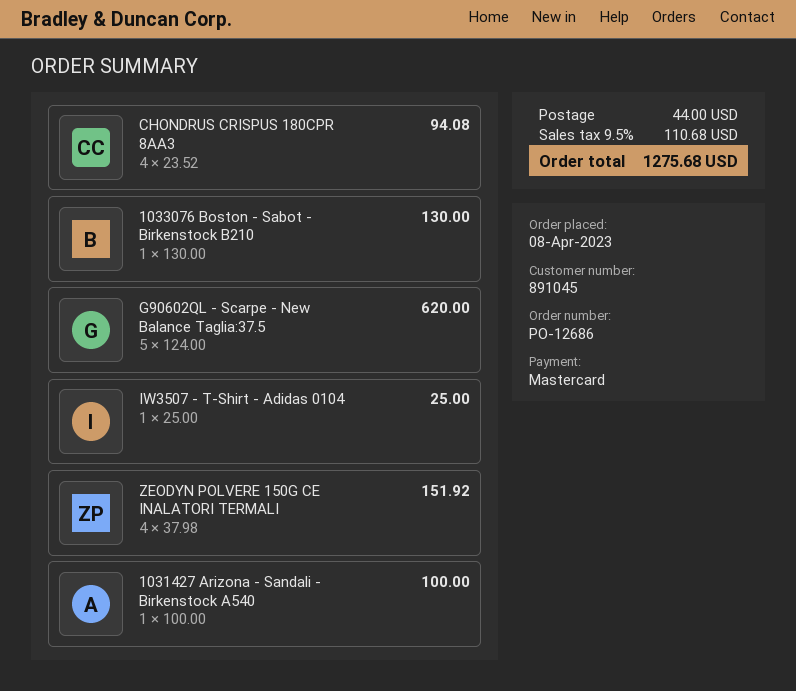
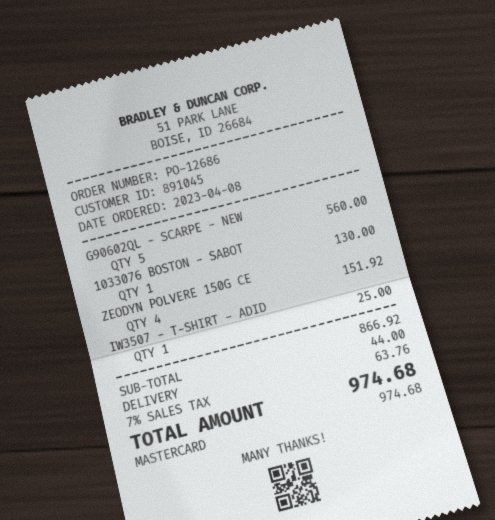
CHONDRUS CRISPUS 180CPR 8AA3: 4 for 94.08 -> none
G90602QL - Scarpe - New Balance Taglia:37.5: 5 for 620.00 -> 5 for 560.00
1031427 Arizona - Sandali - Birkenstock A540: 1 for 100.00 -> none
tax: 9.5% = 110.68 -> 7% = 63.76
total: 1275.68 -> 974.68

